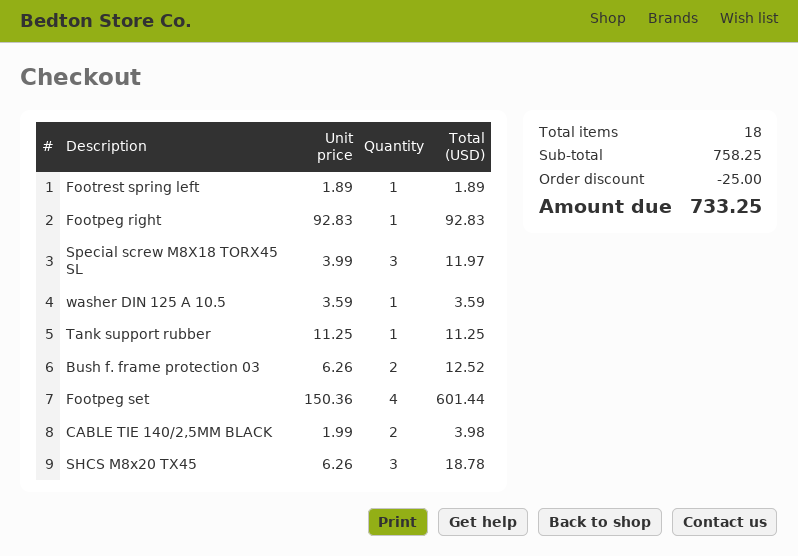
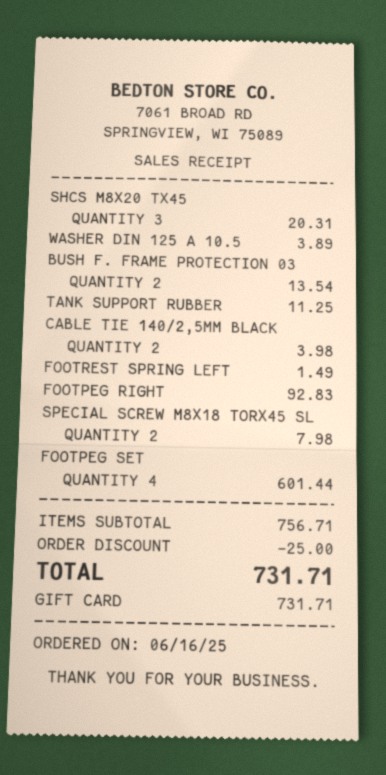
Footrest spring left: 1 for 1.89 -> 1 for 1.49
Special screw M8X18 TORX45 SL: 3 for 11.97 -> 2 for 7.98
washer DIN 125 A 10.5: 1 for 3.59 -> 1 for 3.89
Bush f. frame protection 03: 2 for 12.52 -> 2 for 13.54
SHCS M8x20 TX45: 3 for 18.78 -> 3 for 20.31
subtotal: 758.25 -> 756.71
total: 733.25 -> 731.71

